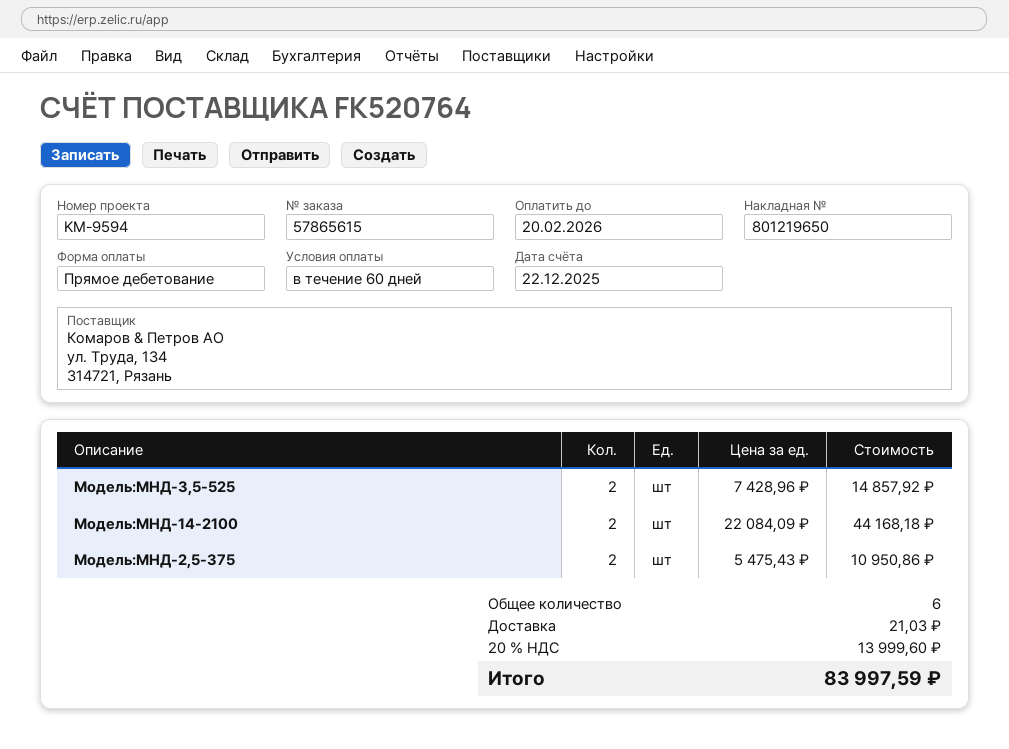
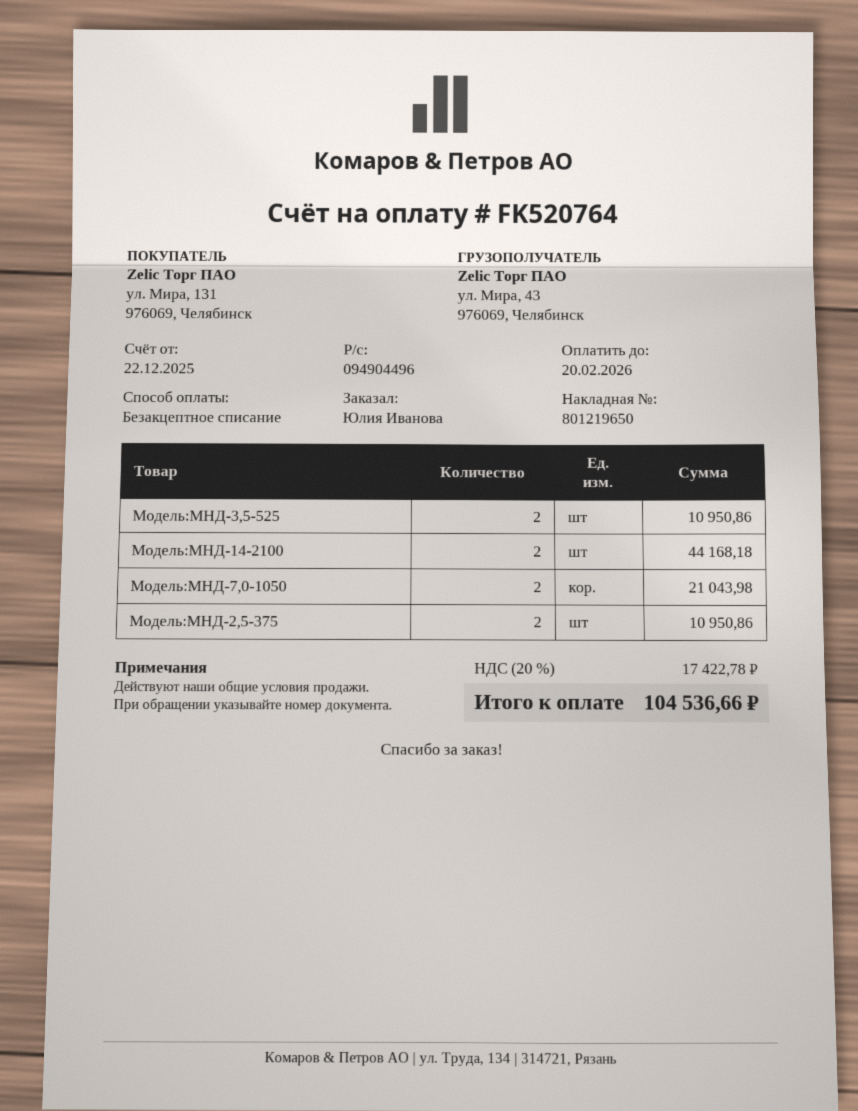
Модель:МНД-3,5-525: 2 for 14857.92 -> 2 for 10950.86
Модель:МНД-7,0-1050: none -> 2 for 21043.98
shipping: 21.03 -> none
tax: 20% = 13999.60 -> 20% = 17422.78
total: 83997.59 -> 104536.66

